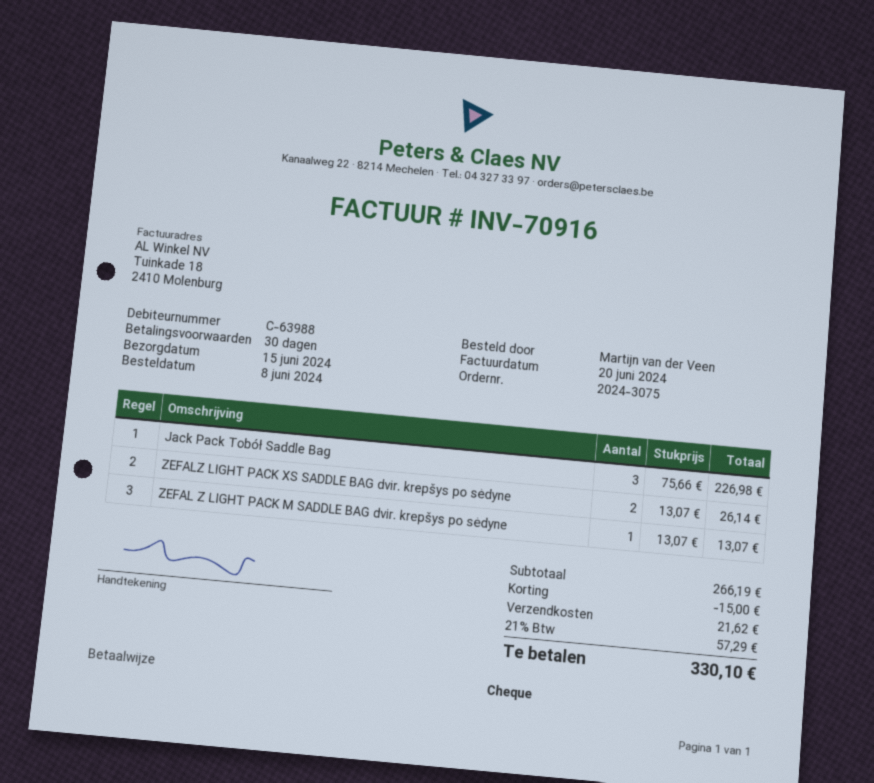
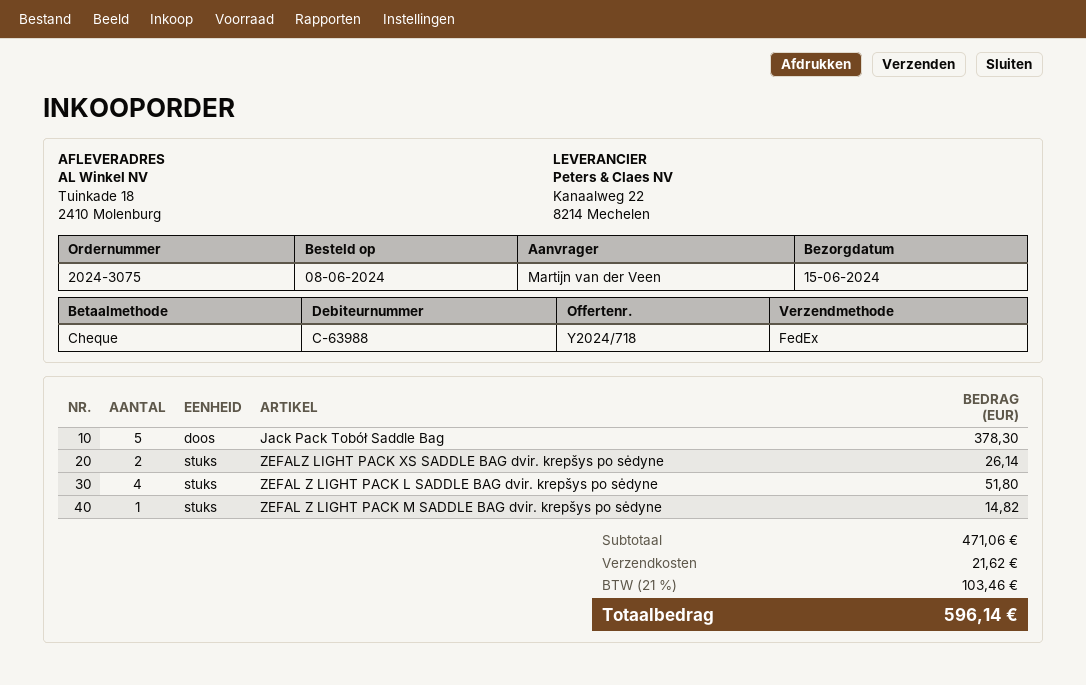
Jack Pack Tobół Saddle Bag: 3 for 226.98 -> 5 for 378.30
ZEFAL Z LIGHT PACK M SADDLE BAG dvir. krepšys po sėdyne: 1 for 13.07 -> 1 for 14.82
ZEFAL Z LIGHT PACK L SADDLE BAG dvir. krepšys po sėdyne: none -> 4 for 51.80
subtotal: 266.19 -> 471.06
discount: 15.00 -> none
tax: 21% = 57.29 -> 21% = 103.46
total: 330.10 -> 596.14

